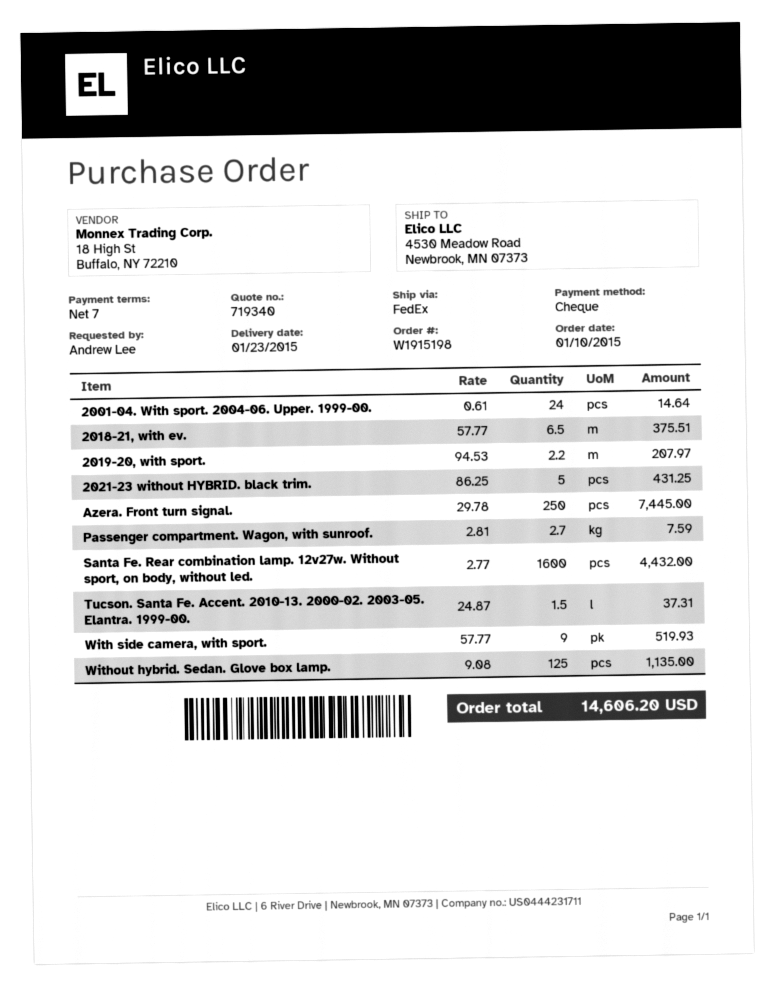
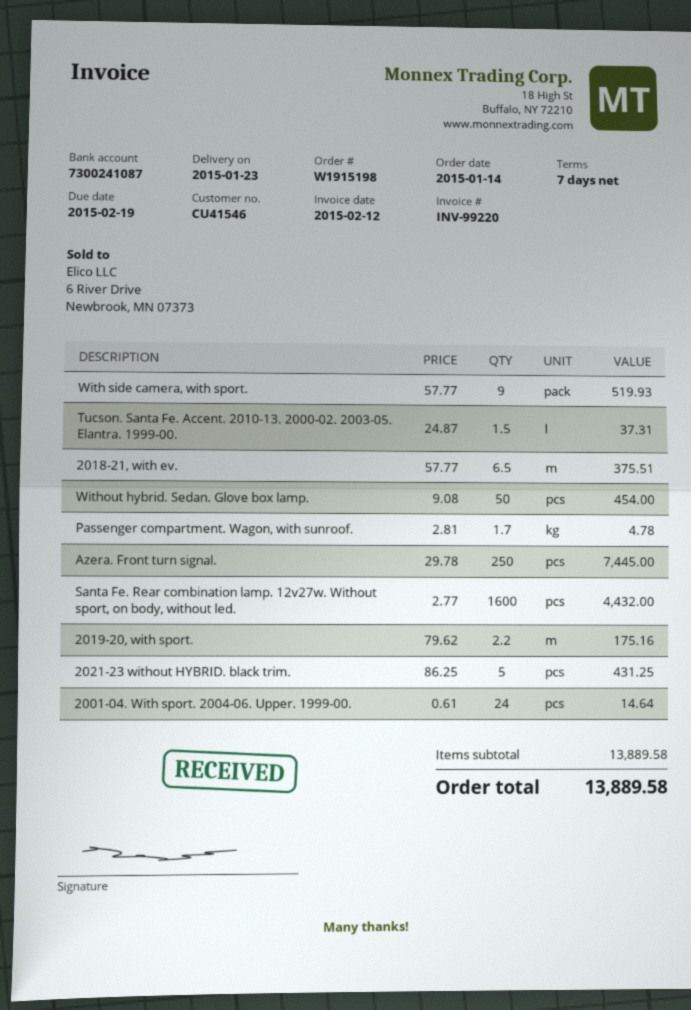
order date: 2015-01-10 -> 2015-01-14
2019-20, with sport.: 2.2 x 94.53 = 207.97 -> 2.2 x 79.62 = 175.16
Passenger compartment. Wagon, with sunroof.: 2.7 x 2.81 = 7.59 -> 1.7 x 2.81 = 4.78
Without hybrid. Sedan. Glove box lamp.: 125 x 9.08 = 1135.00 -> 50 x 9.08 = 454.00
total: 14606.20 -> 13889.58

